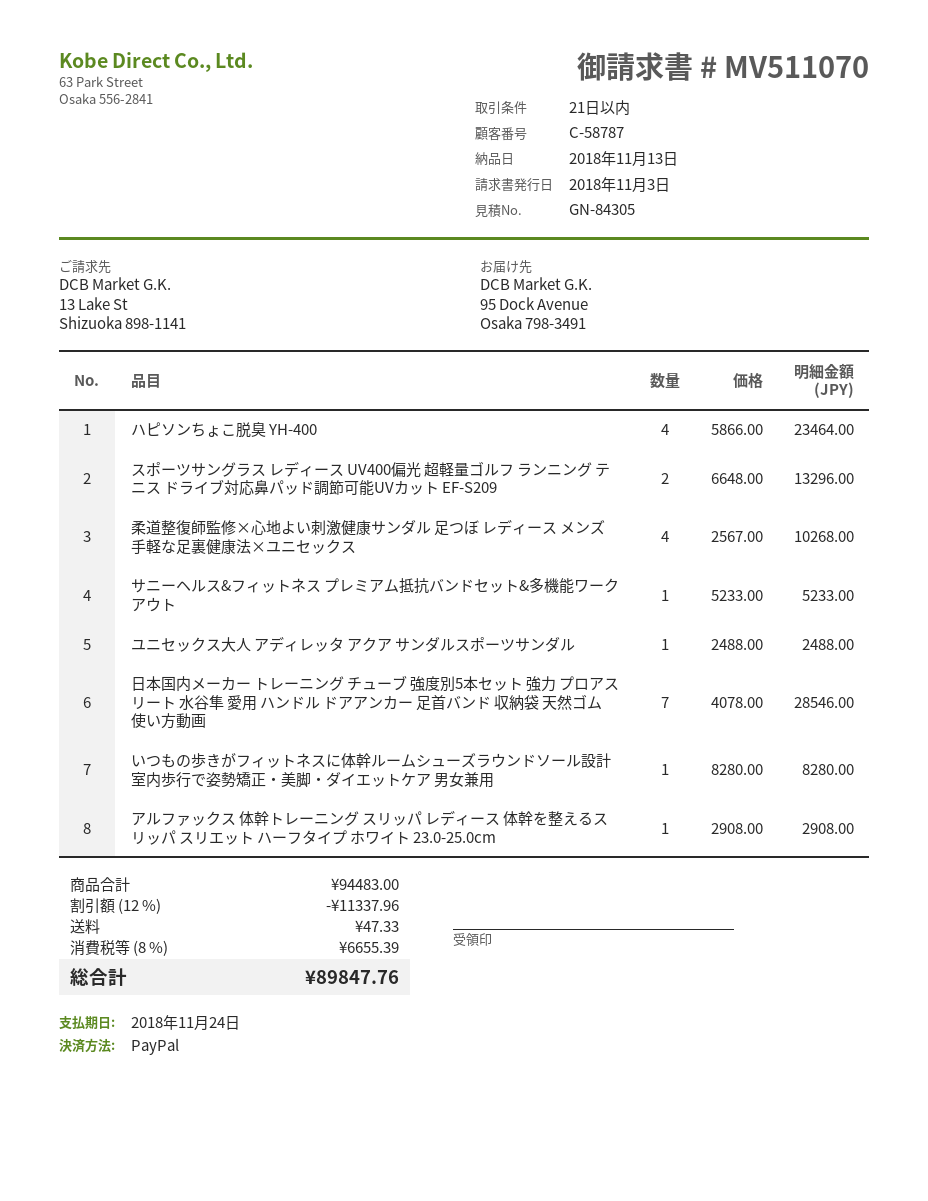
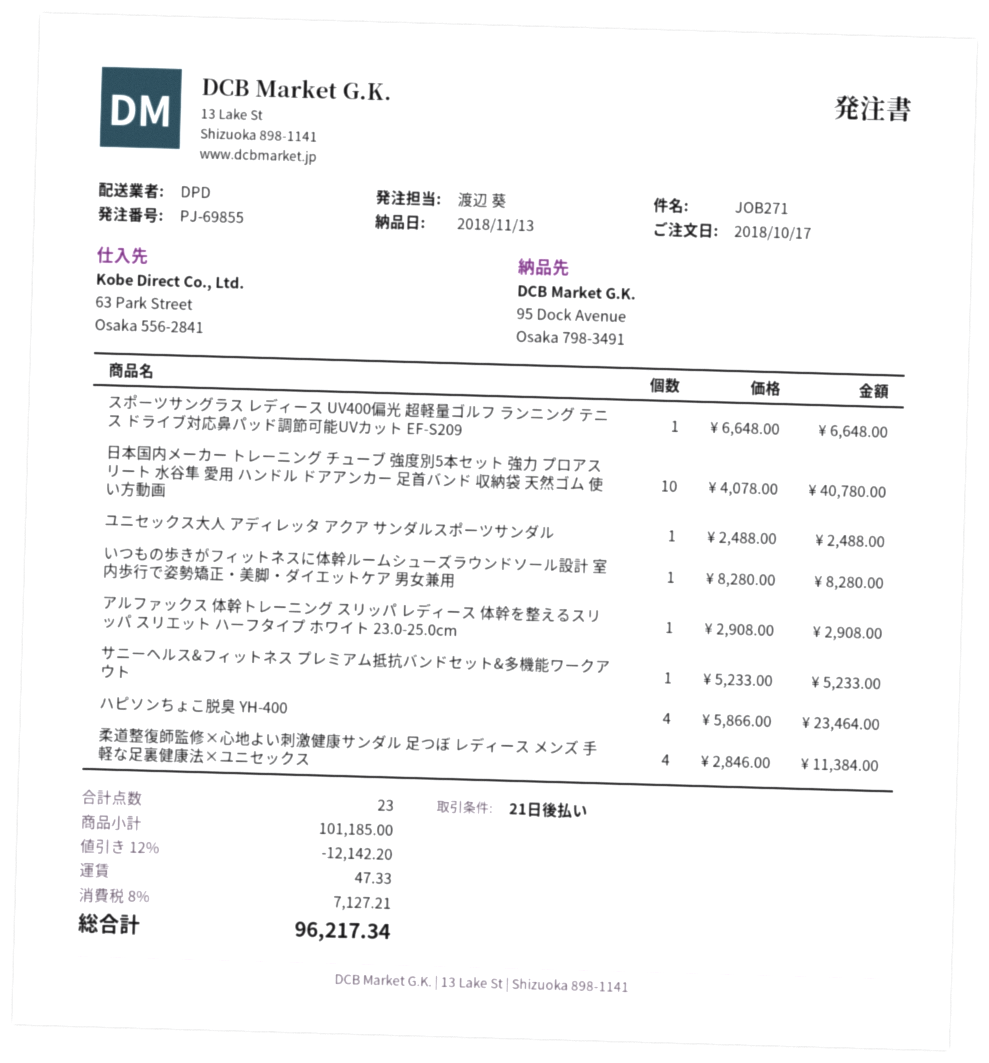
スポーツサングラス レディース UV400偏光 超軽量ゴルフ ランニング テニス ドライブ対応鼻パッド調節可能UVカット EF-S209: 2 x 6648.00 = 13296.00 -> 1 x 6648.00 = 6648.00
柔道整復師監修×心地よい刺激健康サンダル 足つぼ レディース メンズ 手軽な足裏健康法×ユニセックス: 4 x 2567.00 = 10268.00 -> 4 x 2846.00 = 11384.00
日本国内メーカー トレーニング チューブ 強度別5本セット 強力 プロアスリート 水谷隼 愛用 ハンドル ドアアンカー 足首バンド 収納袋 天然ゴム 使い方動画: 7 x 4078.00 = 28546.00 -> 10 x 4078.00 = 40780.00
subtotal: 94483.00 -> 101185.00
discount: 12% = 11337.96 -> 12% = 12142.20
tax: 8% = 6655.39 -> 8% = 7127.21
total: 89847.76 -> 96217.34

